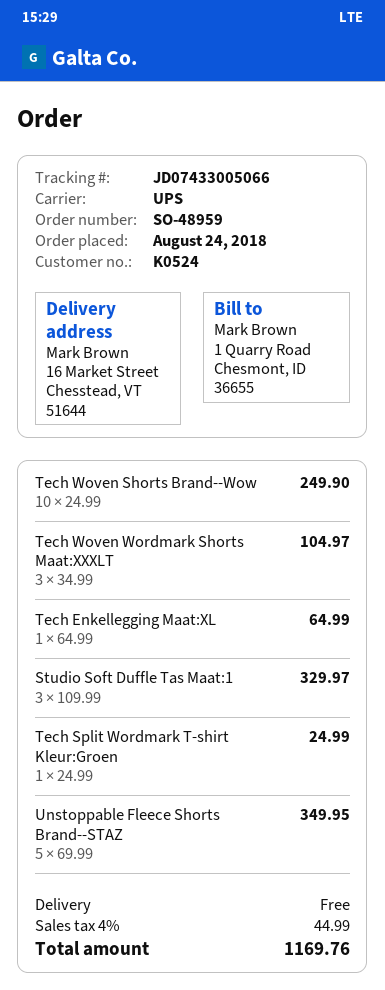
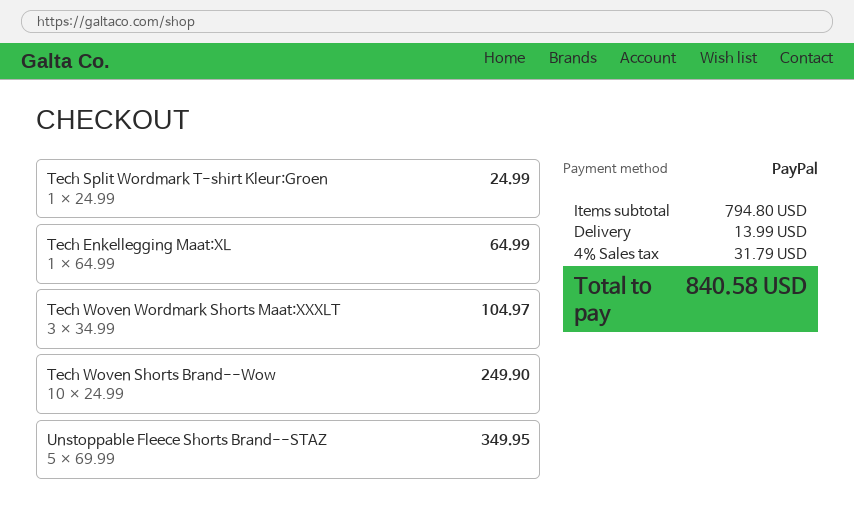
Studio Soft Duffle Tas Maat:1: 3 x 109.99 = 329.97 -> none
shipping: 0.00 -> 13.99
tax: 4% = 44.99 -> 4% = 31.79
total: 1169.76 -> 840.58

